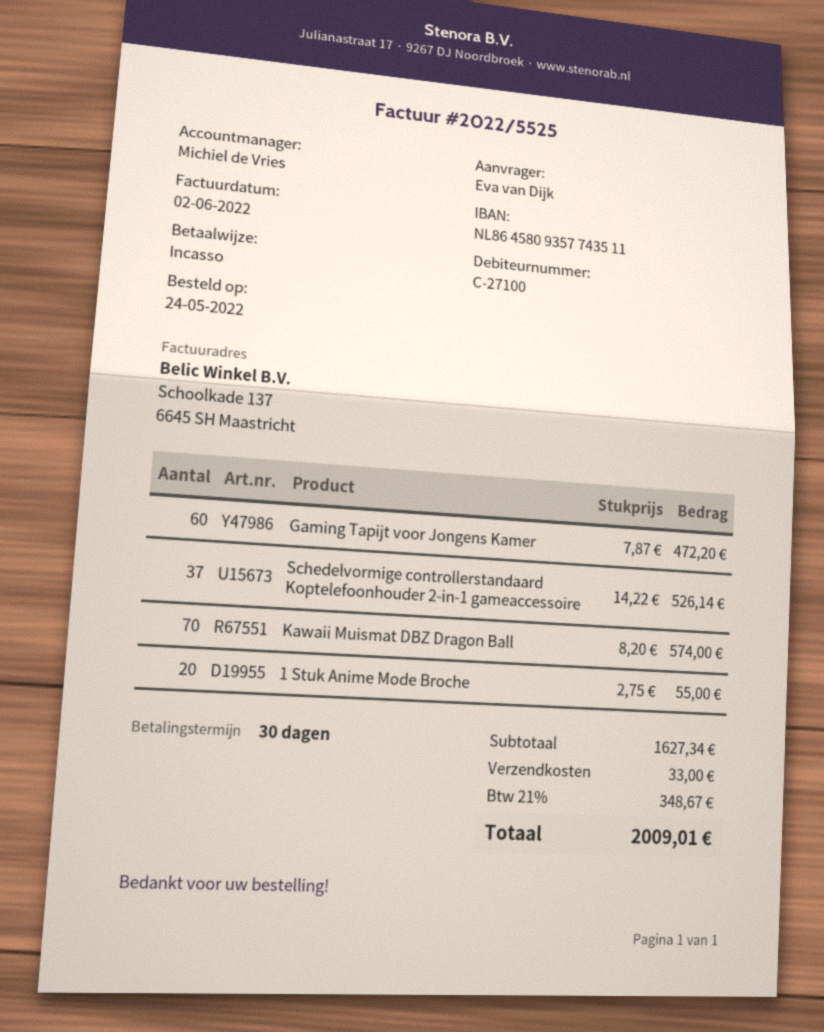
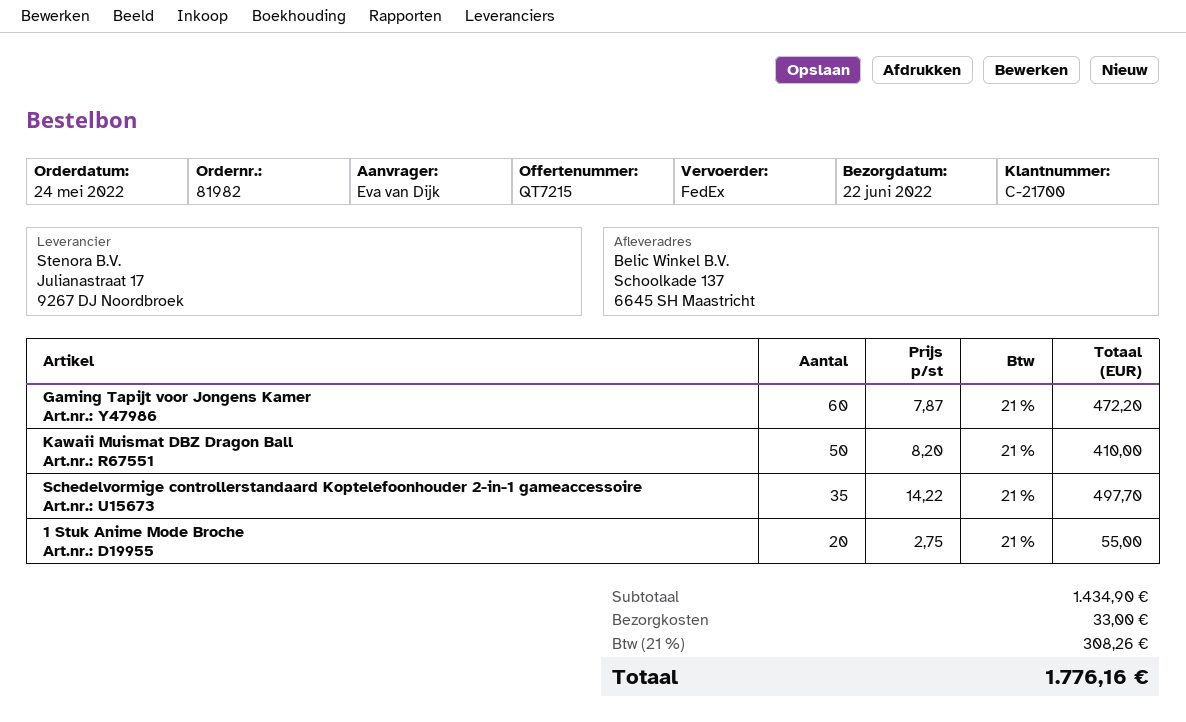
customer number: C-27100 -> C-21700
Schedelvormige controllerstandaard Koptelefoonhouder 2-in-1 gameaccessoire: 37 x 14.22 = 526.14 -> 35 x 14.22 = 497.70
Kawaii Muismat DBZ Dragon Ball: 70 x 8.20 = 574.00 -> 50 x 8.20 = 410.00
subtotal: 1627.34 -> 1434.90
tax: 21% = 348.67 -> 21% = 308.26
total: 2009.01 -> 1776.16

